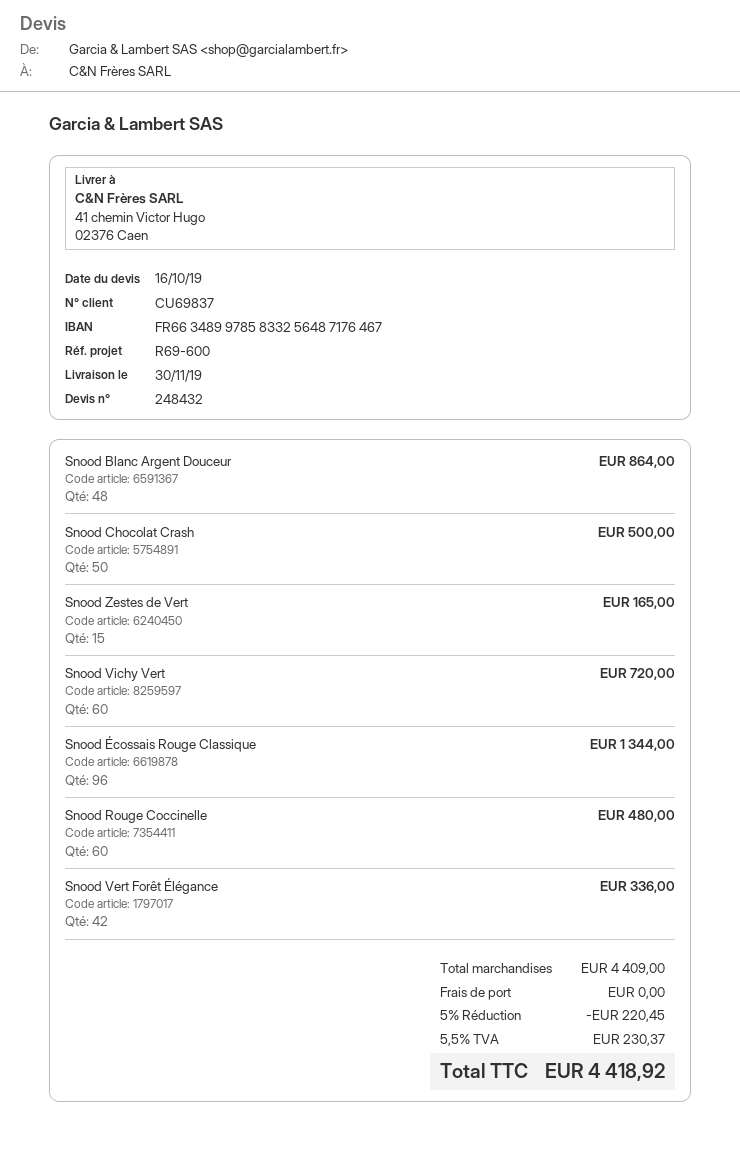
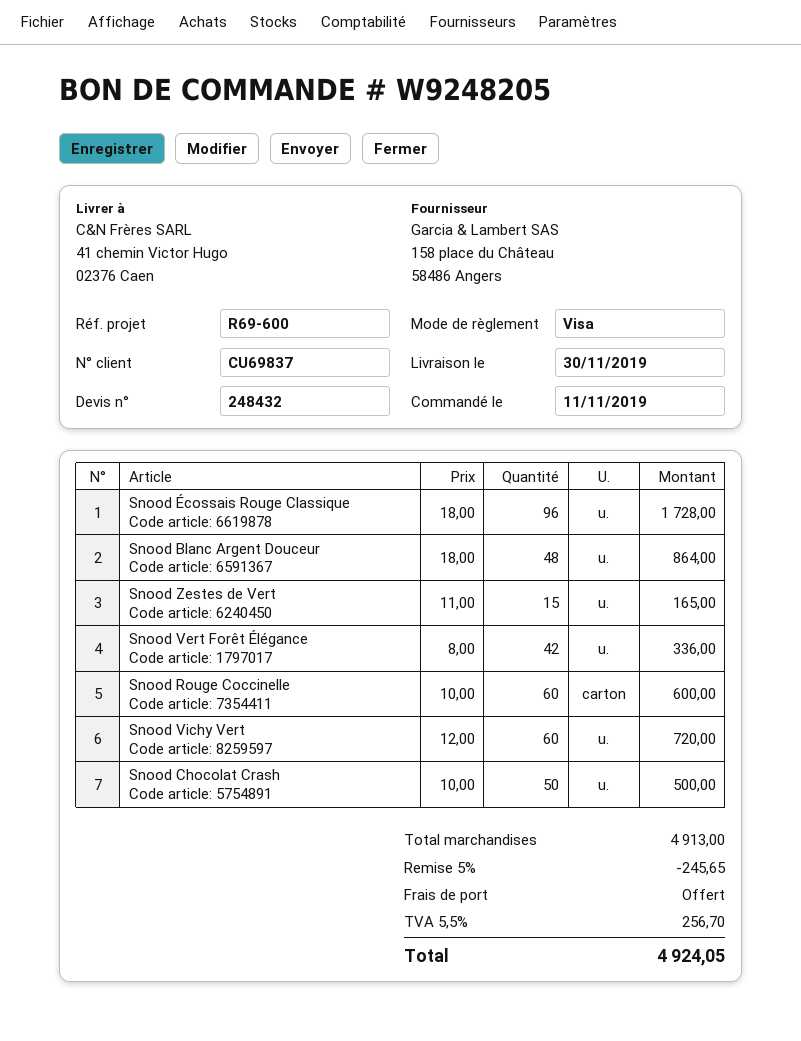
Snood Écossais Rouge Classique: 96 for 1344.00 -> 96 for 1728.00
Snood Rouge Coccinelle: 60 for 480.00 -> 60 for 600.00
subtotal: 4409.00 -> 4913.00
discount: 5% = 220.45 -> 5% = 245.65
tax: 5.5% = 230.37 -> 5.5% = 256.70
total: 4418.92 -> 4924.05

